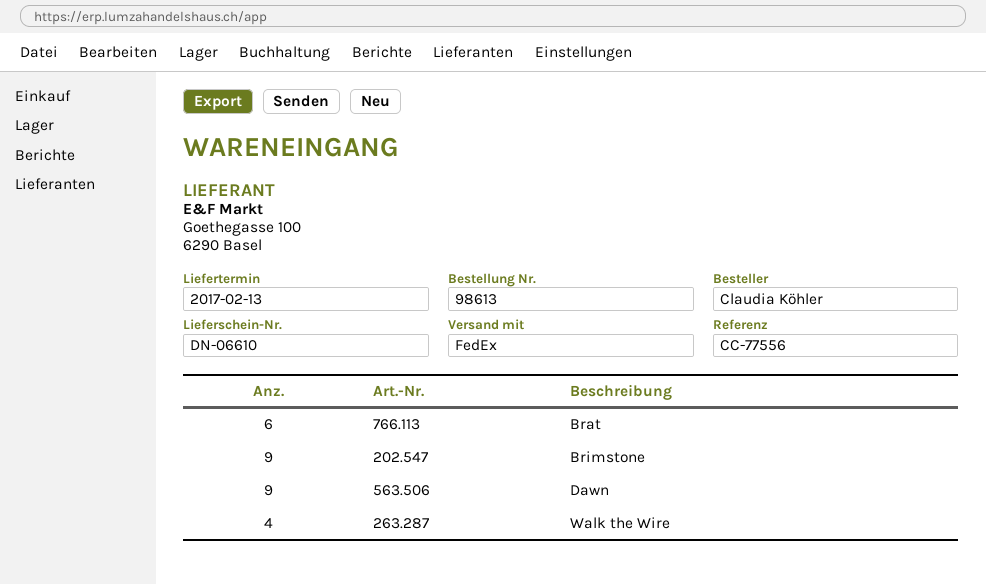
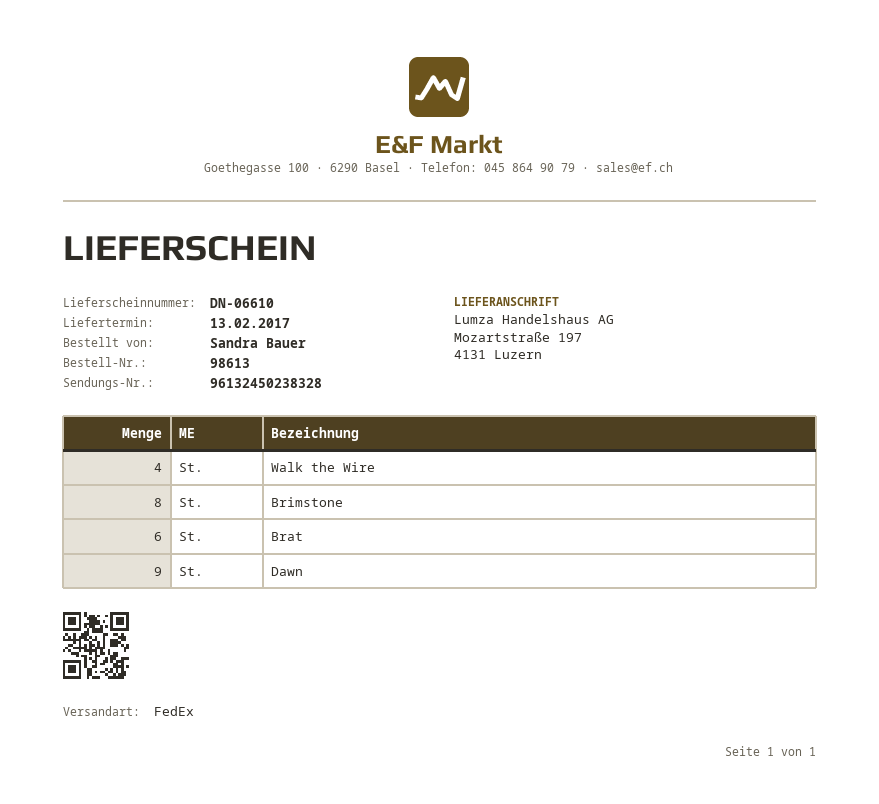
ordered by: Claudia Köhler -> Sandra Bauer
Brimstone: 9 -> 8

